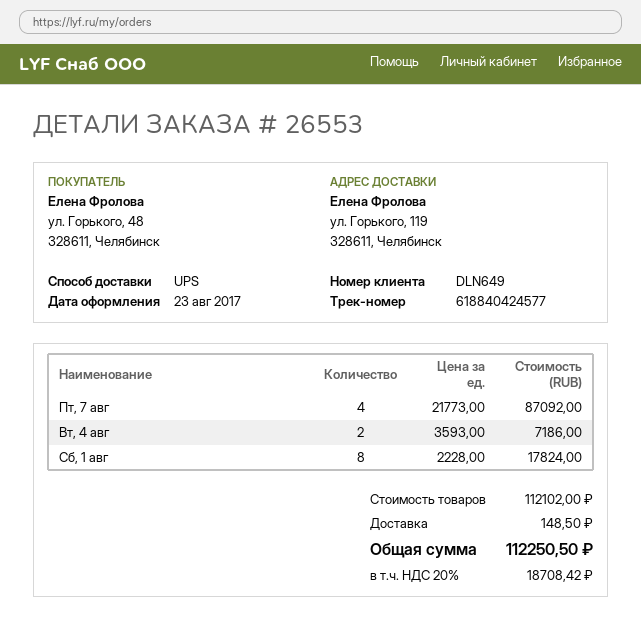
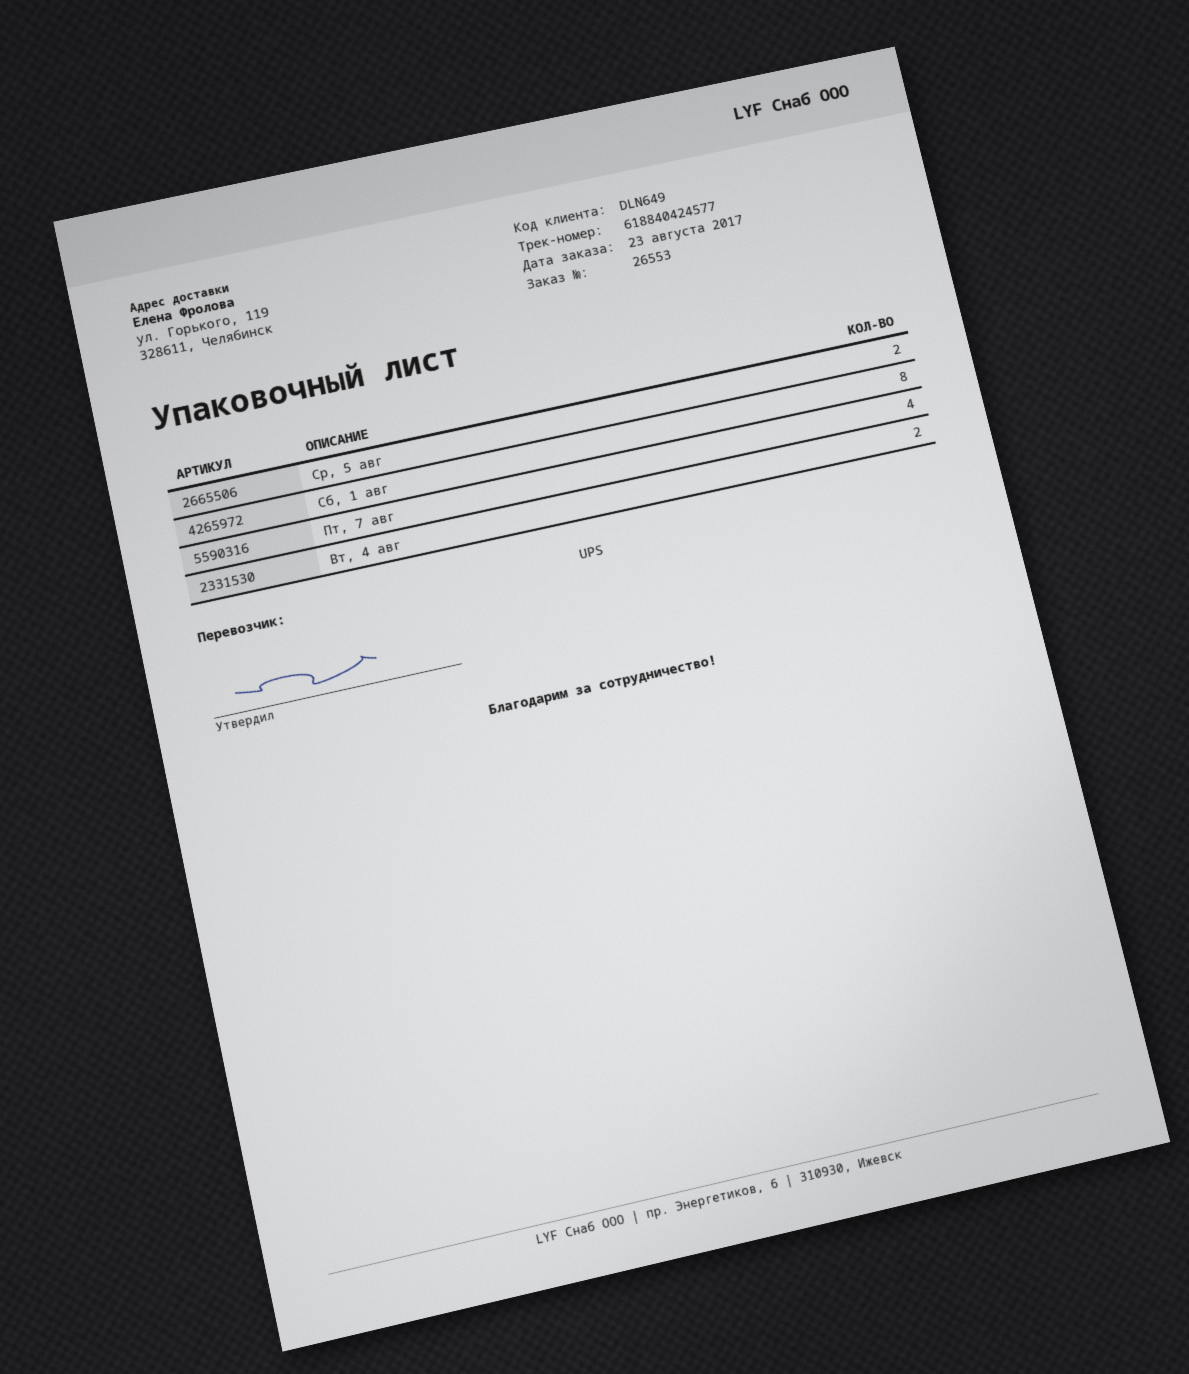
Ср, 5 авг: none -> 2

